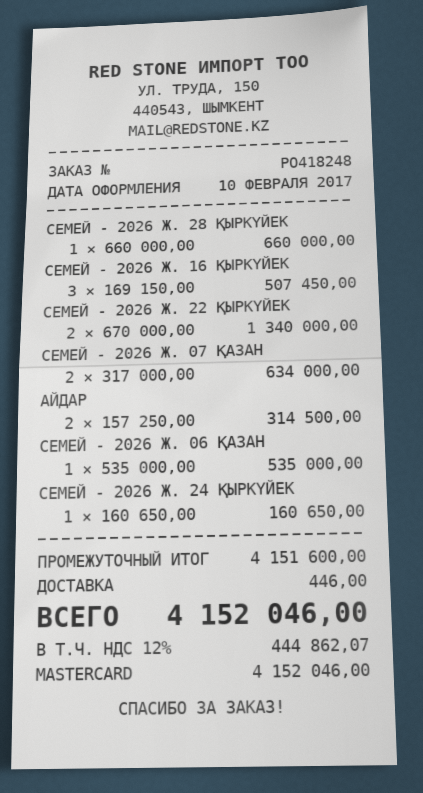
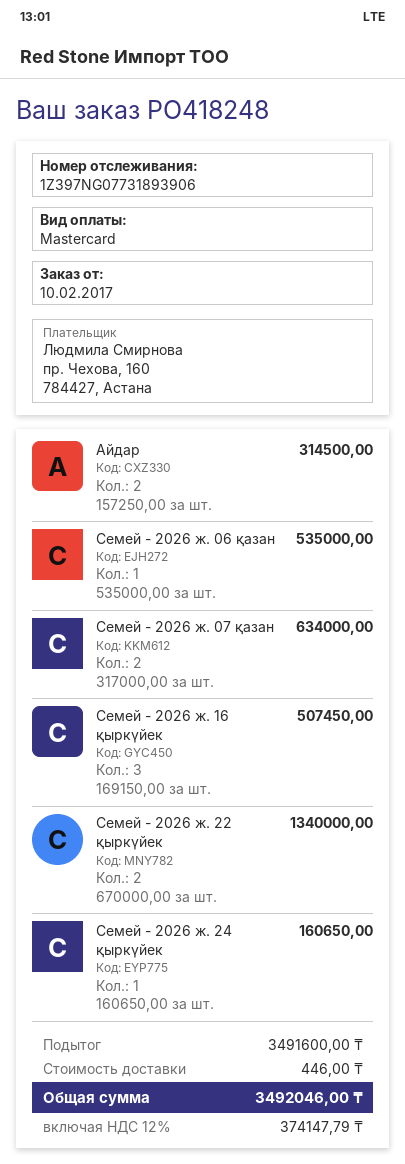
СЕМЕЙ - 2026 Ж. 28 ҚЫРКҮЙЕК: 1 x 660000.00 = 660000.00 -> none
subtotal: 4151600.00 -> 3491600.00
tax: 12% = 444862.07 -> 12% = 374147.79
total: 4152046.00 -> 3492046.00

